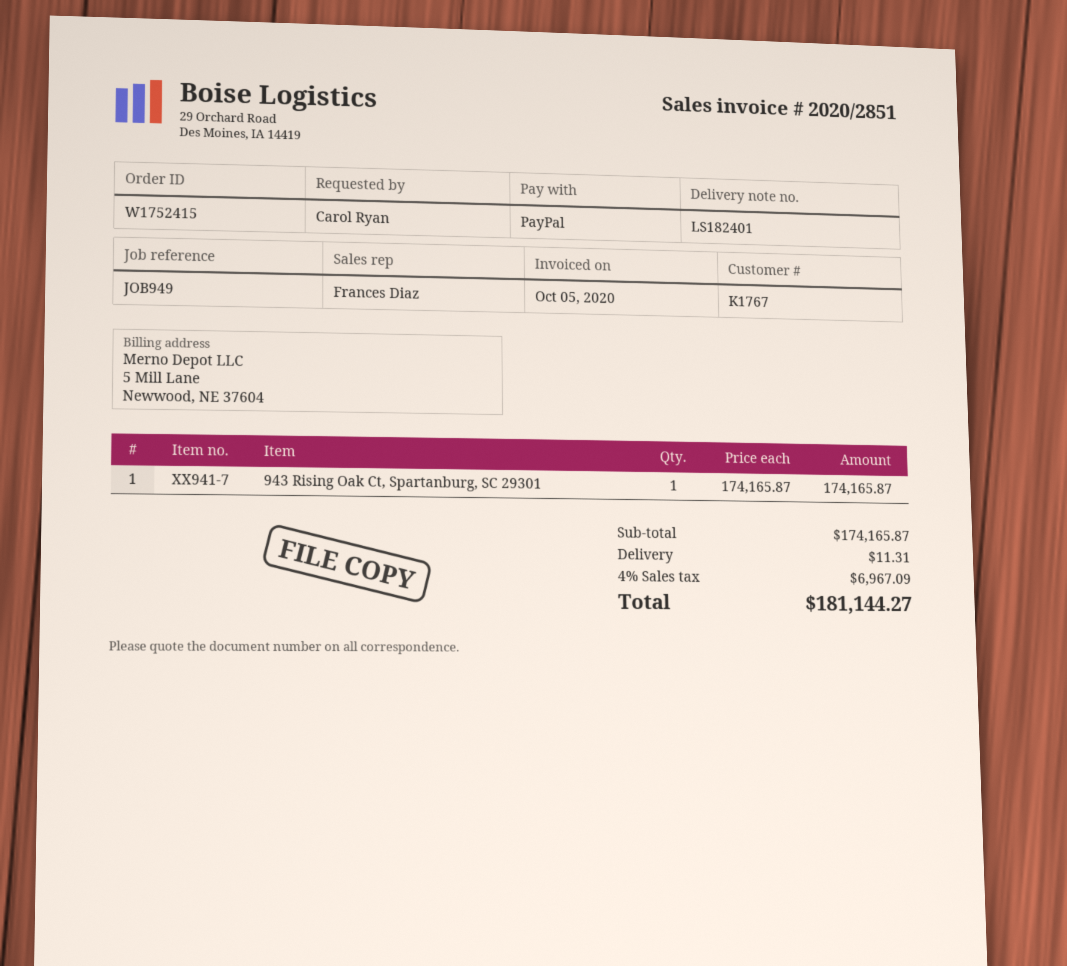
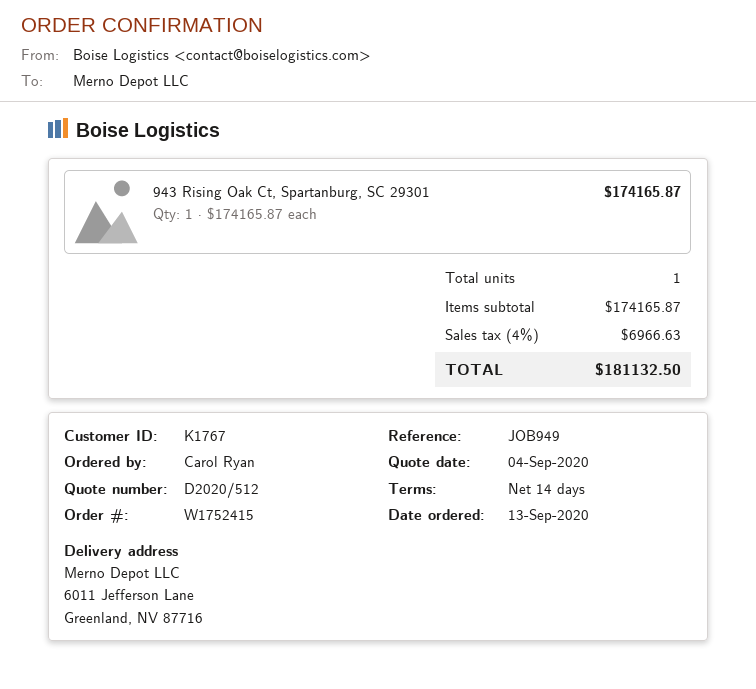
shipping: 11.31 -> none
tax: 4% = 6967.09 -> 4% = 6966.63
total: 181144.27 -> 181132.50

